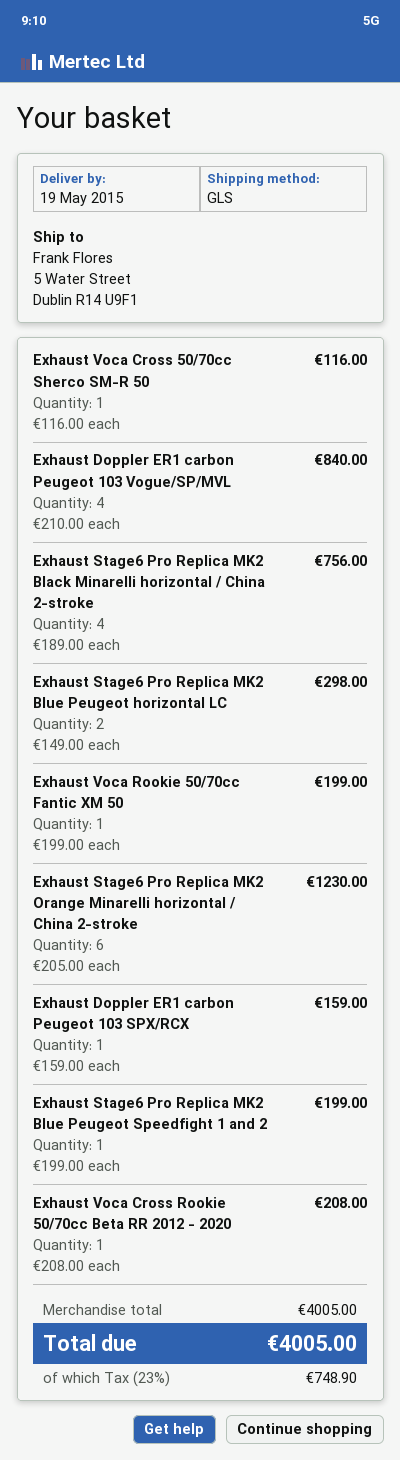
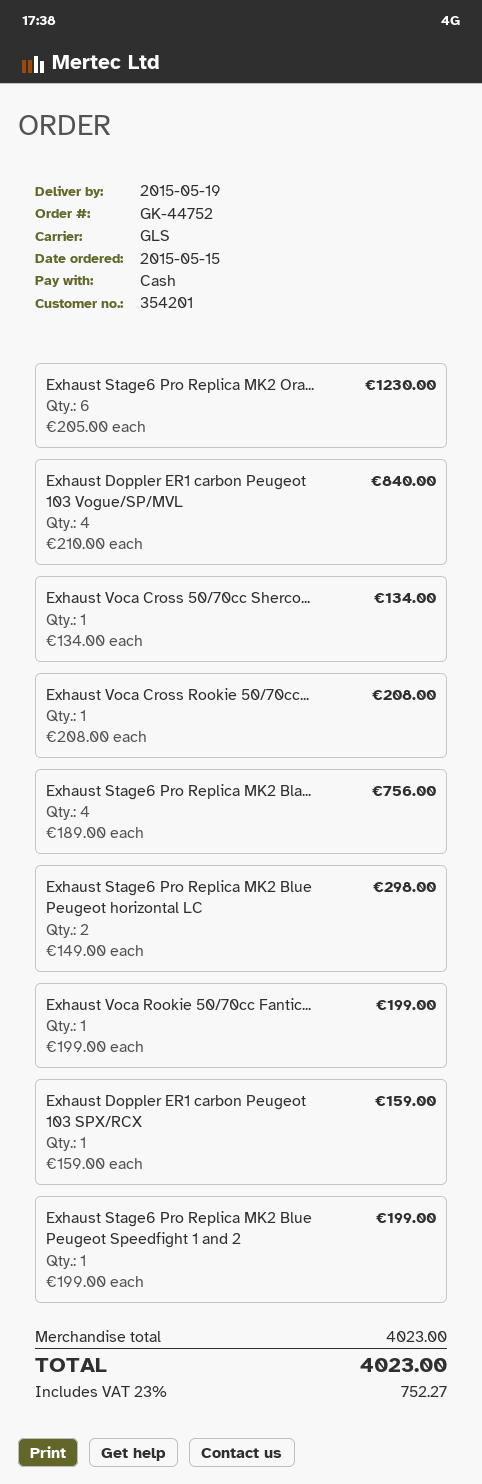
Exhaust Voca Cross 50/70cc Sherco SM-R 50: 1 x 116.00 = 116.00 -> 1 x 134.00 = 134.00
subtotal: 4005.00 -> 4023.00
tax: 23% = 748.90 -> 23% = 752.27
total: 4005.00 -> 4023.00

